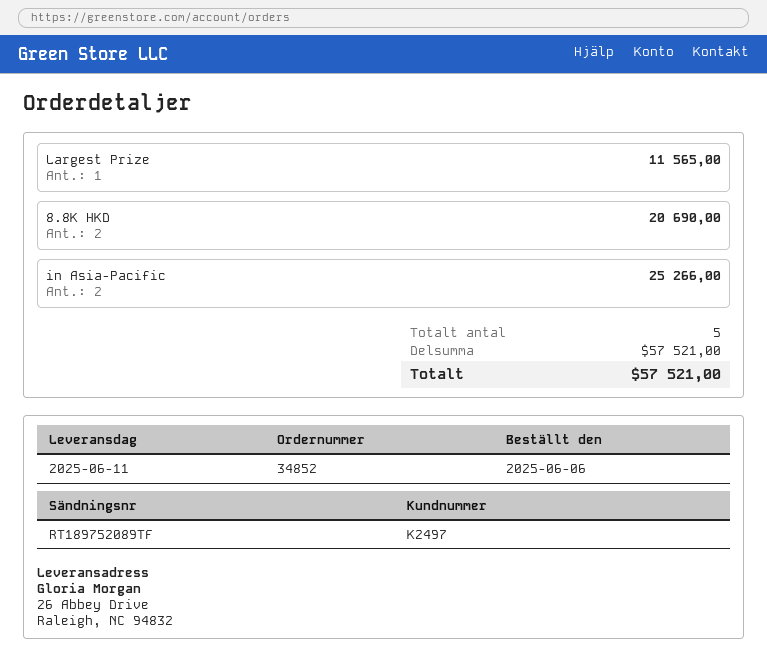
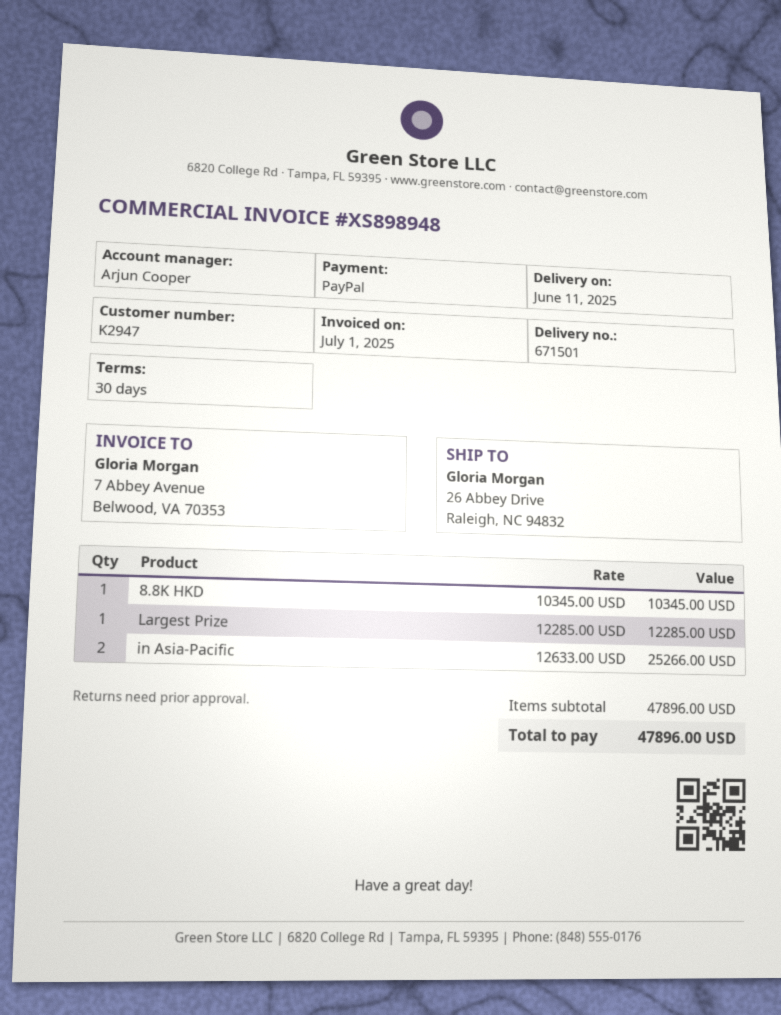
customer number: K2497 -> K2947
Largest Prize: 1 for 11565.00 -> 1 for 12285.00
8.8K HKD: 2 for 20690.00 -> 1 for 10345.00
subtotal: 57521.00 -> 47896.00
total: 57521.00 -> 47896.00

